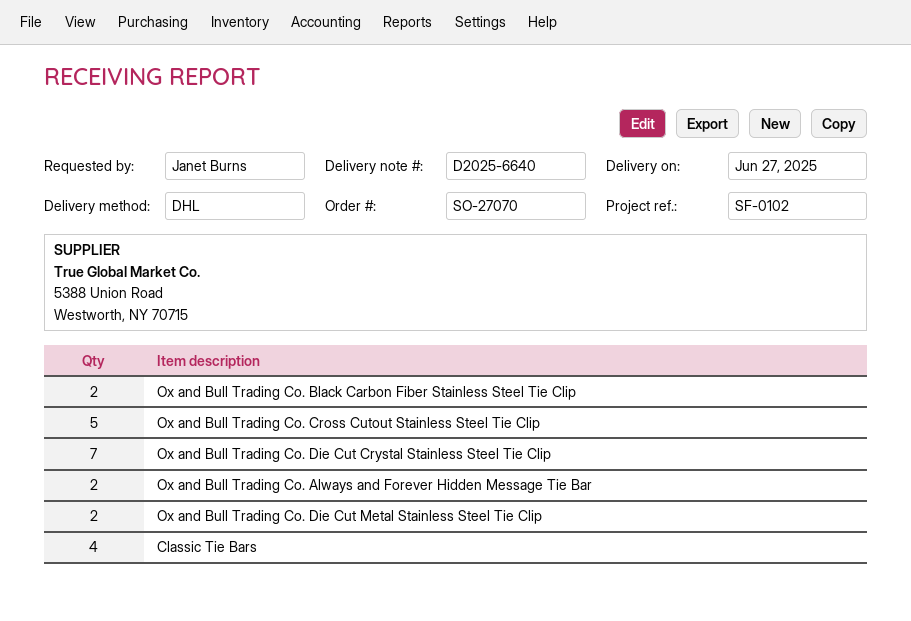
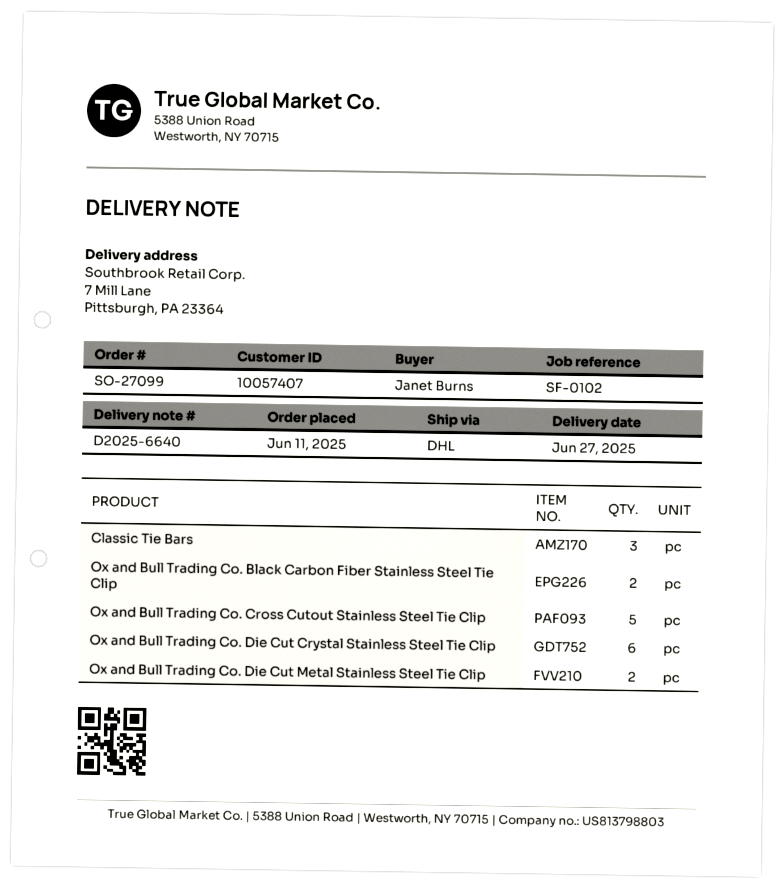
order number: SO-27070 -> SO-27099
Ox and Bull Trading Co. Die Cut Crystal Stainless Steel Tie Clip: 7 -> 6
Ox and Bull Trading Co. Always and Forever Hidden Message Tie Bar: 2 -> none
Classic Tie Bars: 4 -> 3

